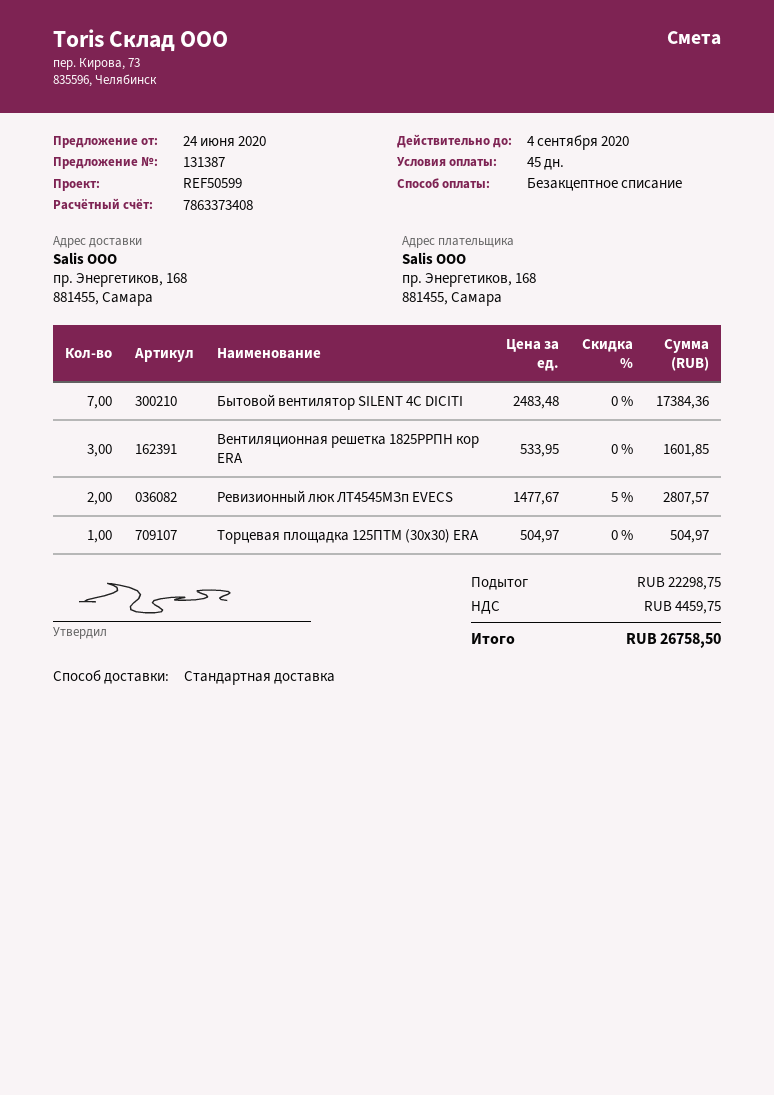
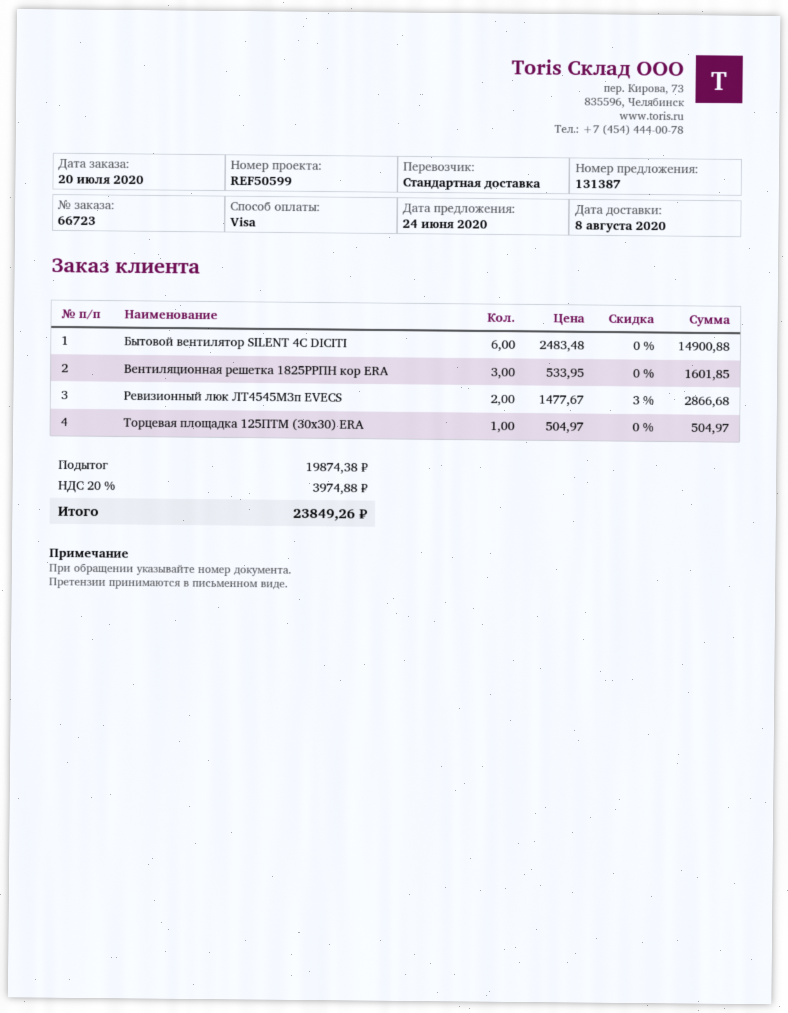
payment method: direct debit -> Visa
Бытовой вентилятор SILENT 4C DICITI: 7 x 2483.48 = 17384.36 -> 6 x 2483.48 = 14900.88
Ревизионный люк ЛТ4545МЗп EVECS: 2 x 1477.67 - 5% = 2807.57 -> 2 x 1477.67 - 3% = 2866.68
subtotal: 22298.75 -> 19874.38
tax: 4459.75 -> 3974.88
total: 26758.50 -> 23849.26

